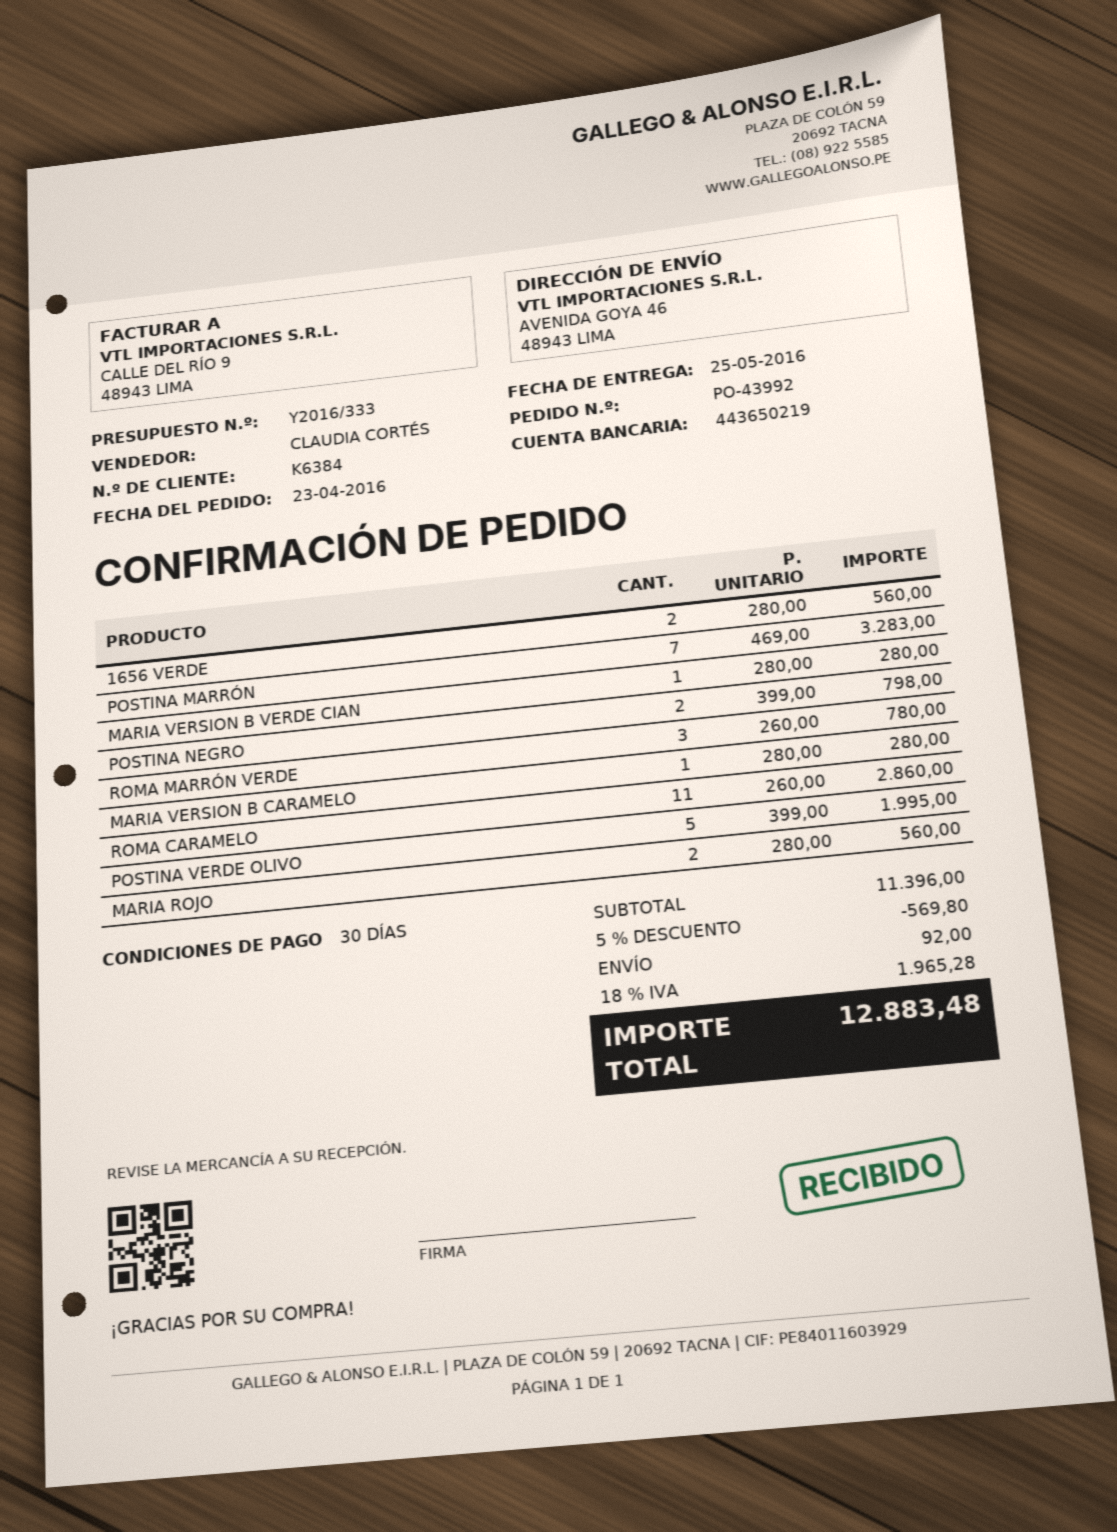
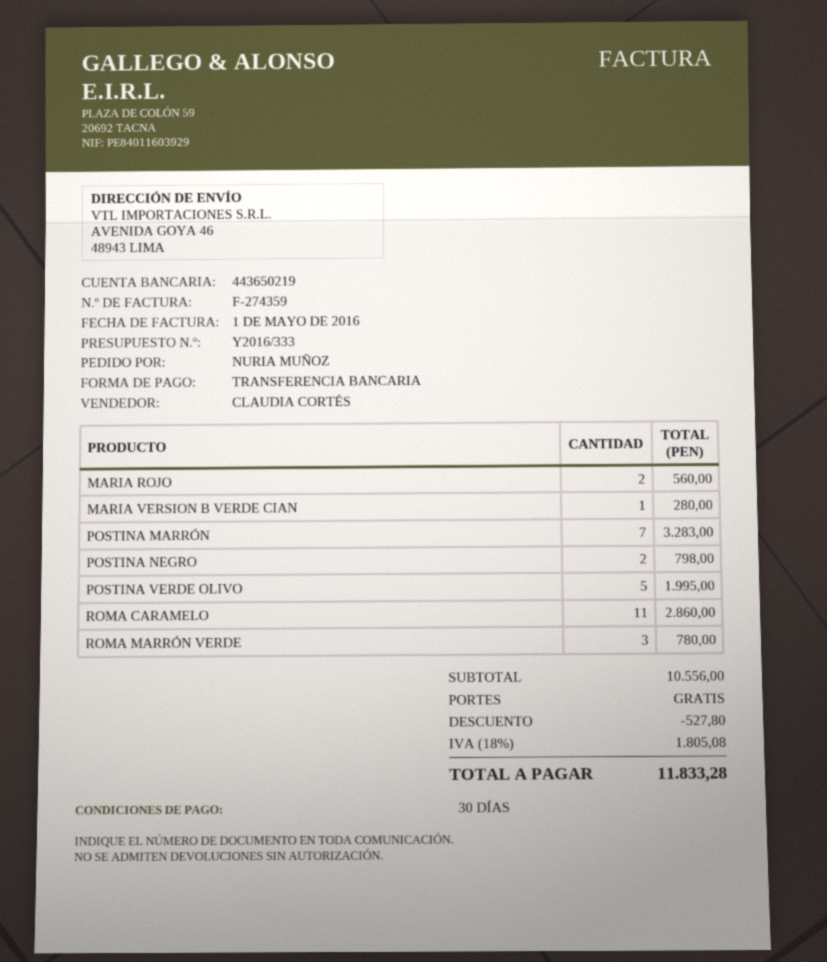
1656 VERDE: 2 for 560.00 -> none
MARIA VERSION B CARAMELO: 1 for 280.00 -> none
subtotal: 11396.00 -> 10556.00
discount: 569.80 -> 527.80
shipping: 92.00 -> 0.00
tax: 18% = 1965.28 -> 18% = 1805.08
total: 12883.48 -> 11833.28

